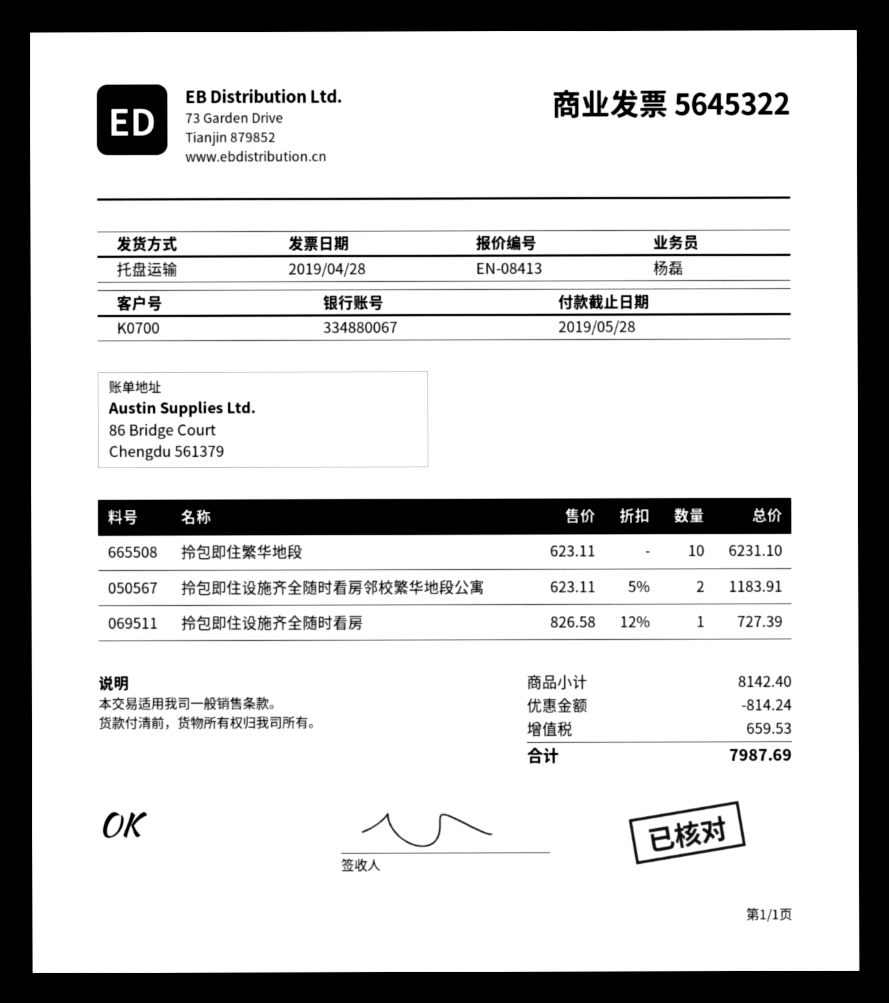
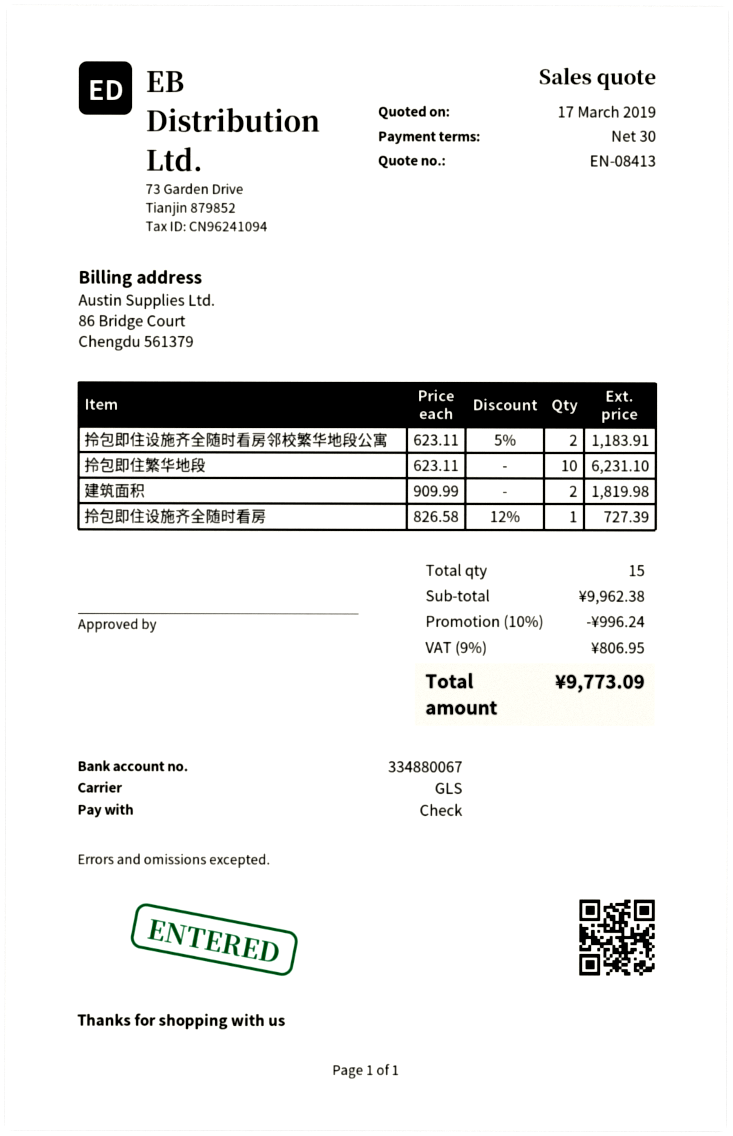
shipping method: pallet freight -> GLS
建筑面积: none -> 2 x 909.99 = 1819.98
subtotal: 8142.40 -> 9962.38
discount: 814.24 -> 996.24
tax: 659.53 -> 806.95
total: 7987.69 -> 9773.09

